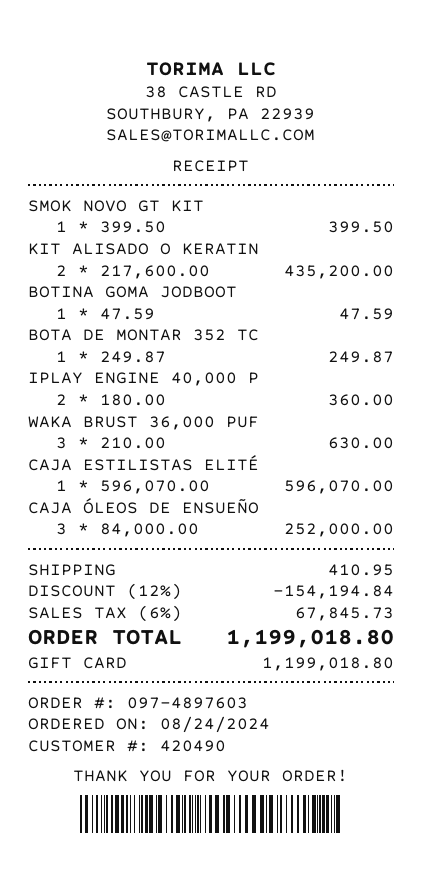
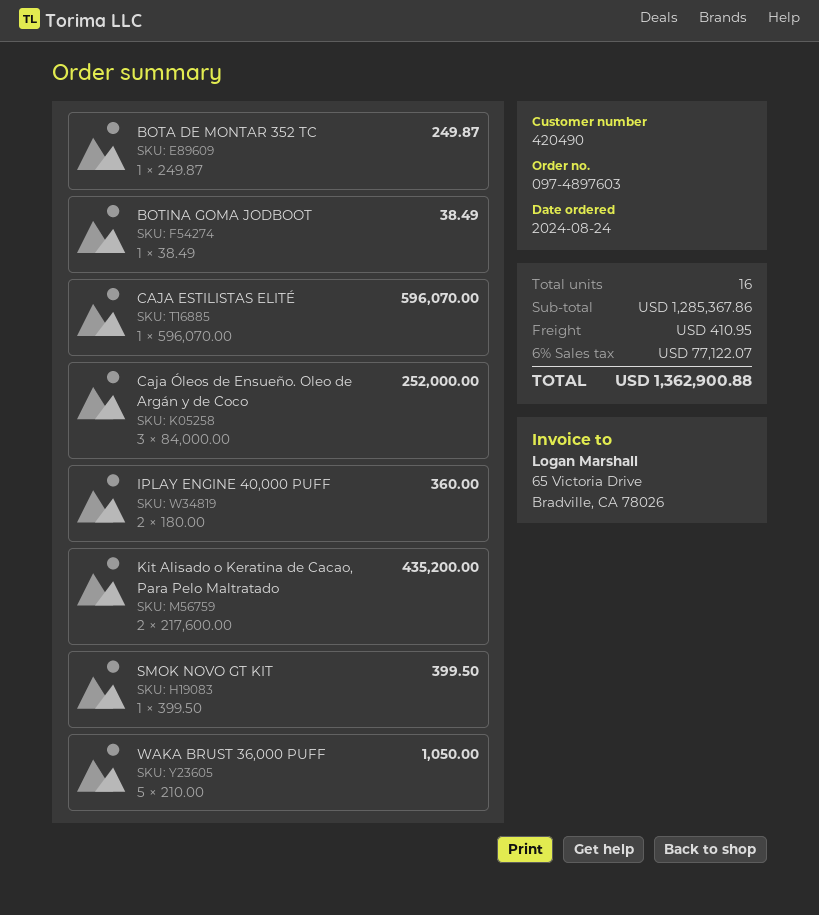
BOTINA GOMA JODBOOT: 1 x 47.59 = 47.59 -> 1 x 38.49 = 38.49
WAKA BRUST 36,000 PUF: 3 x 210.00 = 630.00 -> 5 x 210.00 = 1050.00
discount: 12% = 154194.84 -> none
tax: 6% = 67845.73 -> 6% = 77122.07
total: 1199018.80 -> 1362900.88

